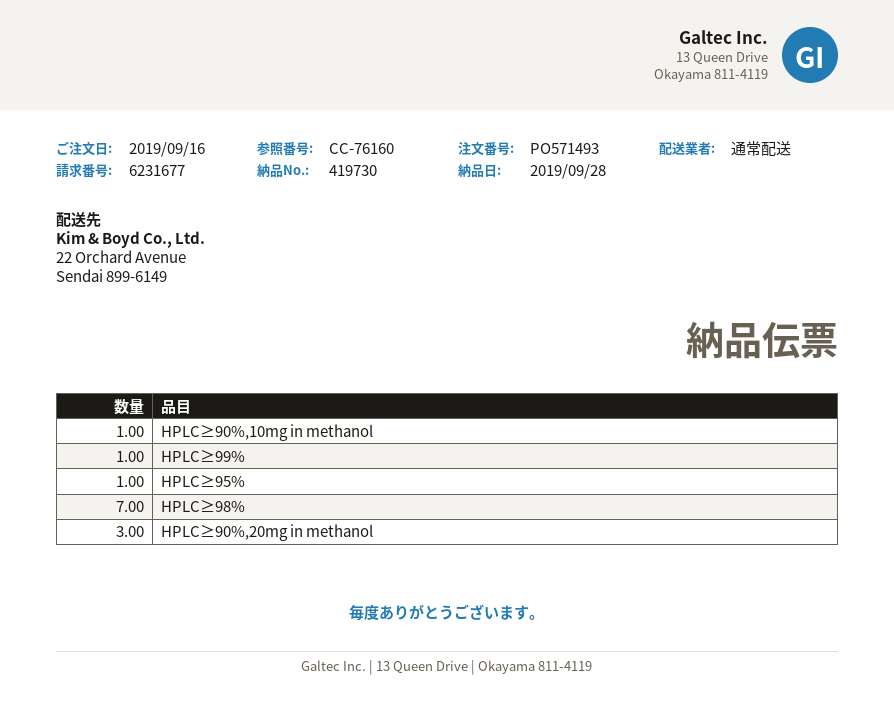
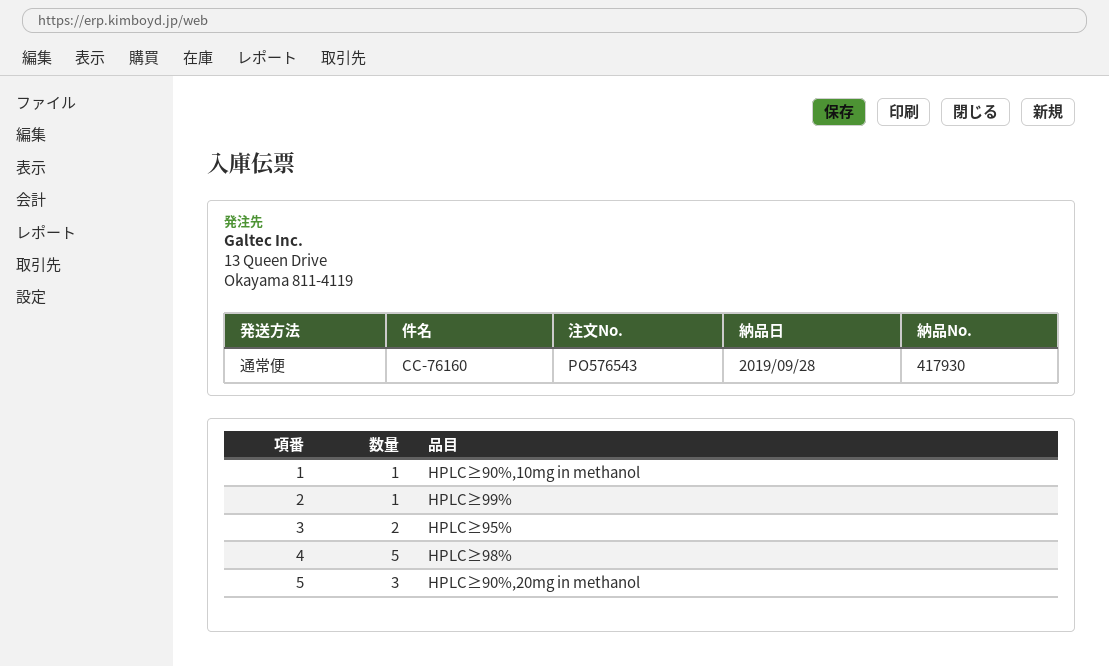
order number: PO571493 -> PO576543
delivery note number: 419730 -> 417930
HPLC≥95%: 1 -> 2
HPLC≥98%: 7 -> 5

